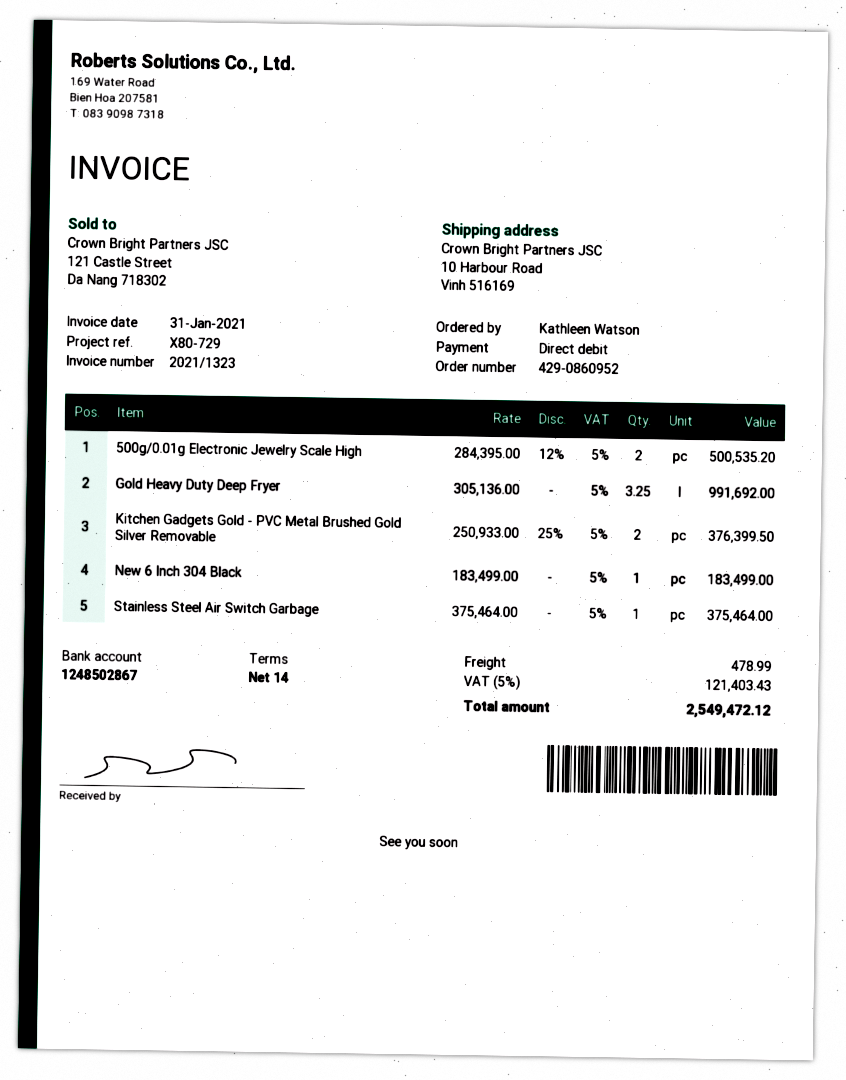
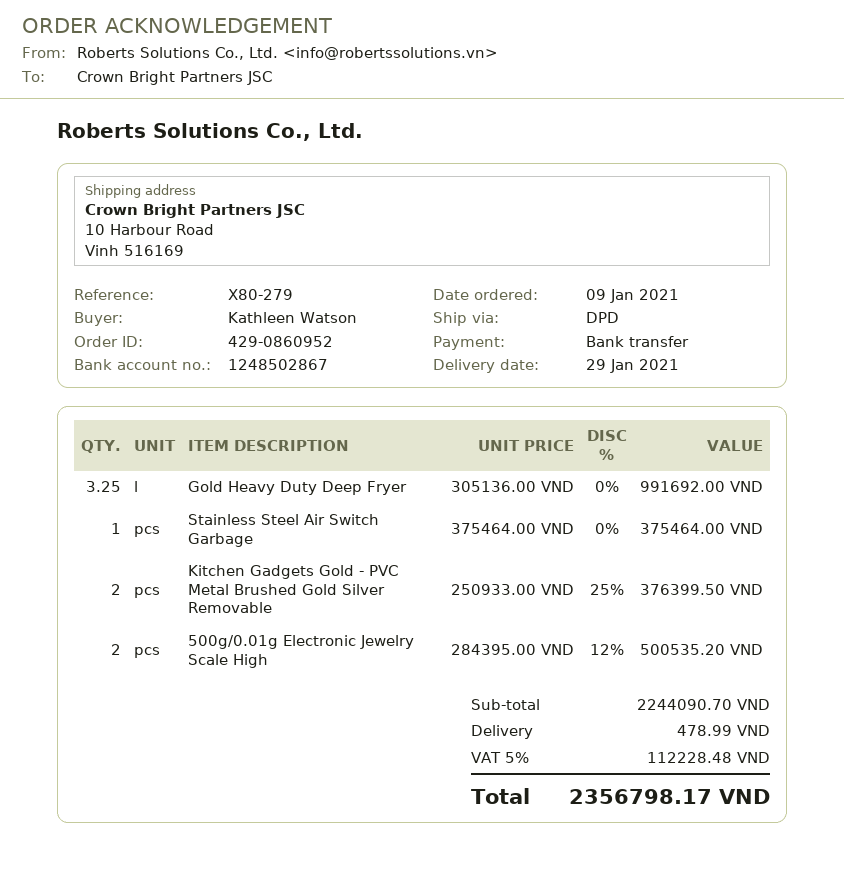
reference: X80-729 -> X80-279
payment method: direct debit -> bank transfer
New 6 Inch 304 Black: 1 x 183499.00 = 183499.00 -> none
tax: 5% = 121403.43 -> 5% = 112228.48
total: 2549472.12 -> 2356798.17

